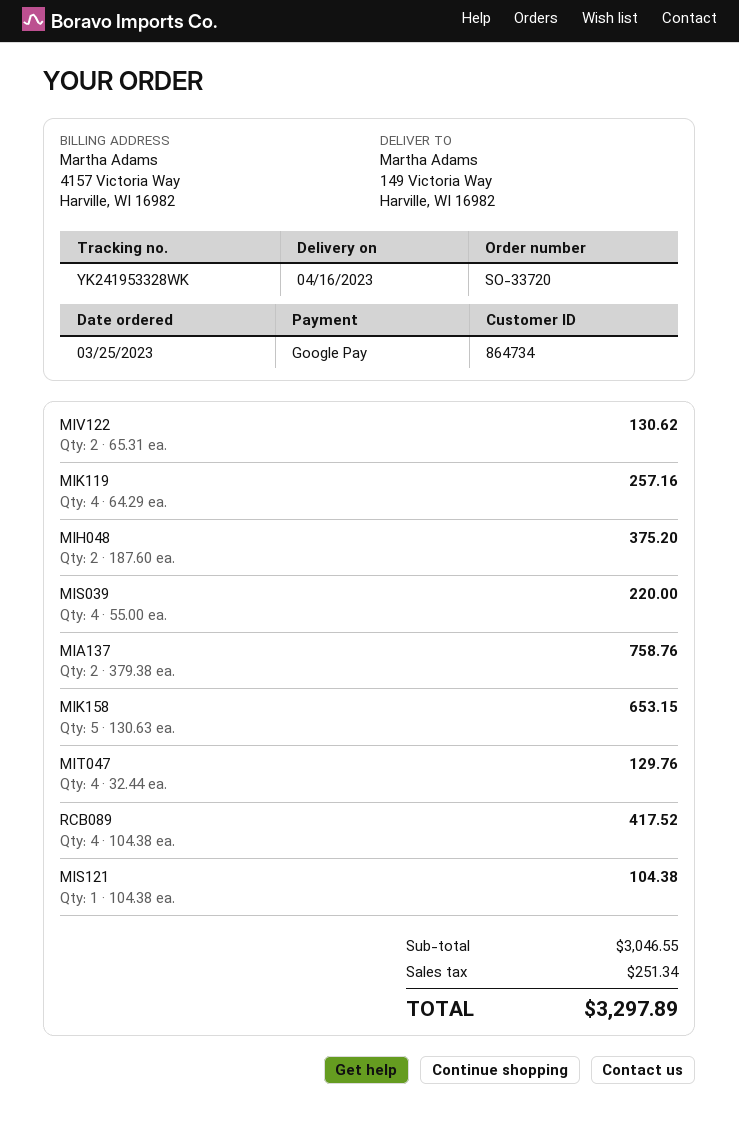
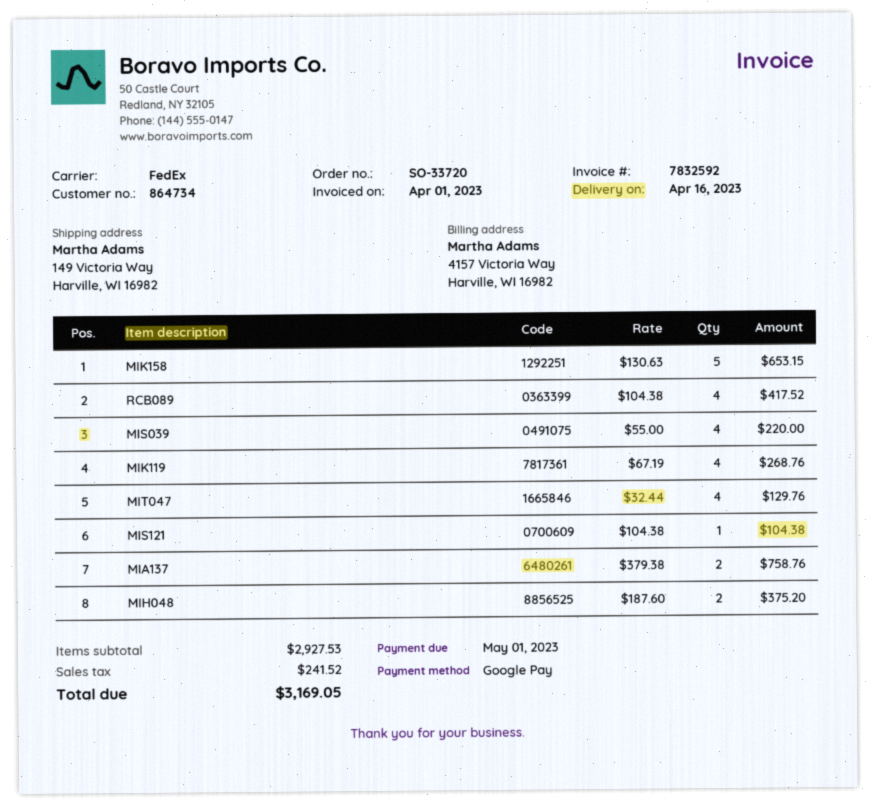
MIV122: 2 x 65.31 = 130.62 -> none
MIK119: 4 x 64.29 = 257.16 -> 4 x 67.19 = 268.76
subtotal: 3046.55 -> 2927.53
tax: 251.34 -> 241.52
total: 3297.89 -> 3169.05

